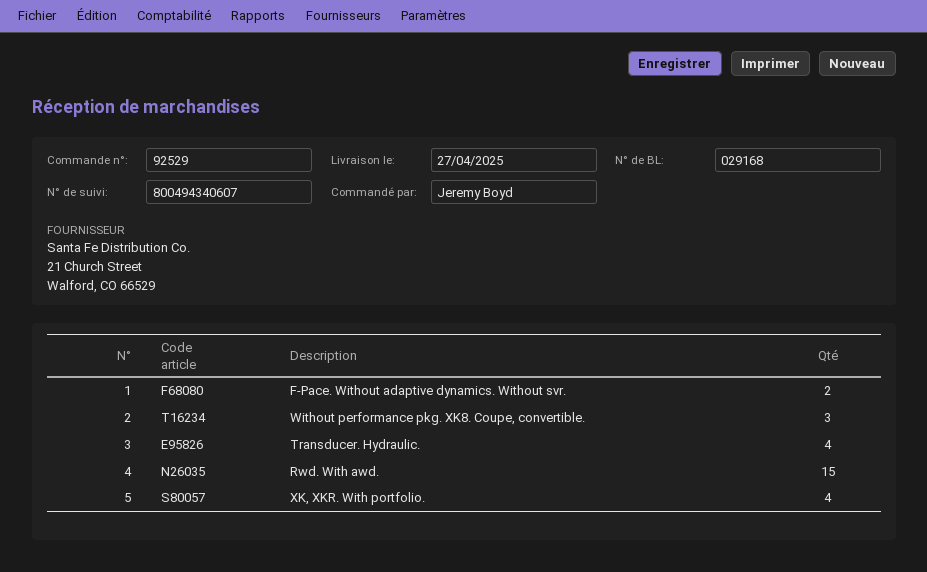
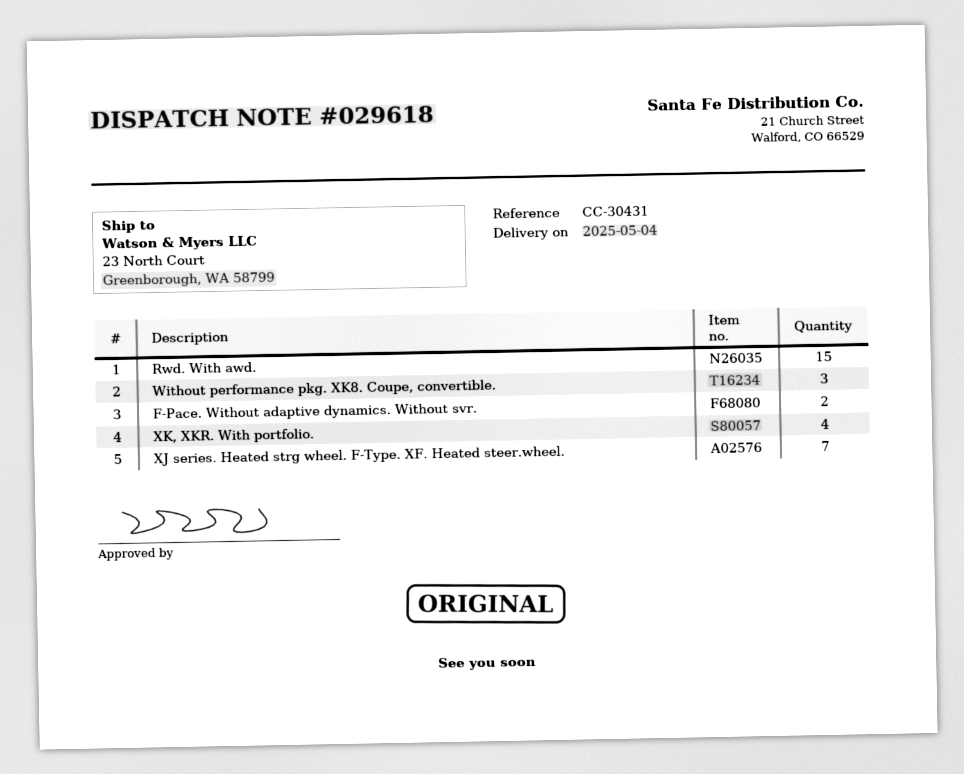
delivery note number: 029168 -> 029618
delivery date: 2025-04-27 -> 2025-05-04
Transducer. Hydraulic.: 4 -> none
XJ series. Heated strg wheel. F-Type. XF. Heated steer.wheel.: none -> 7

